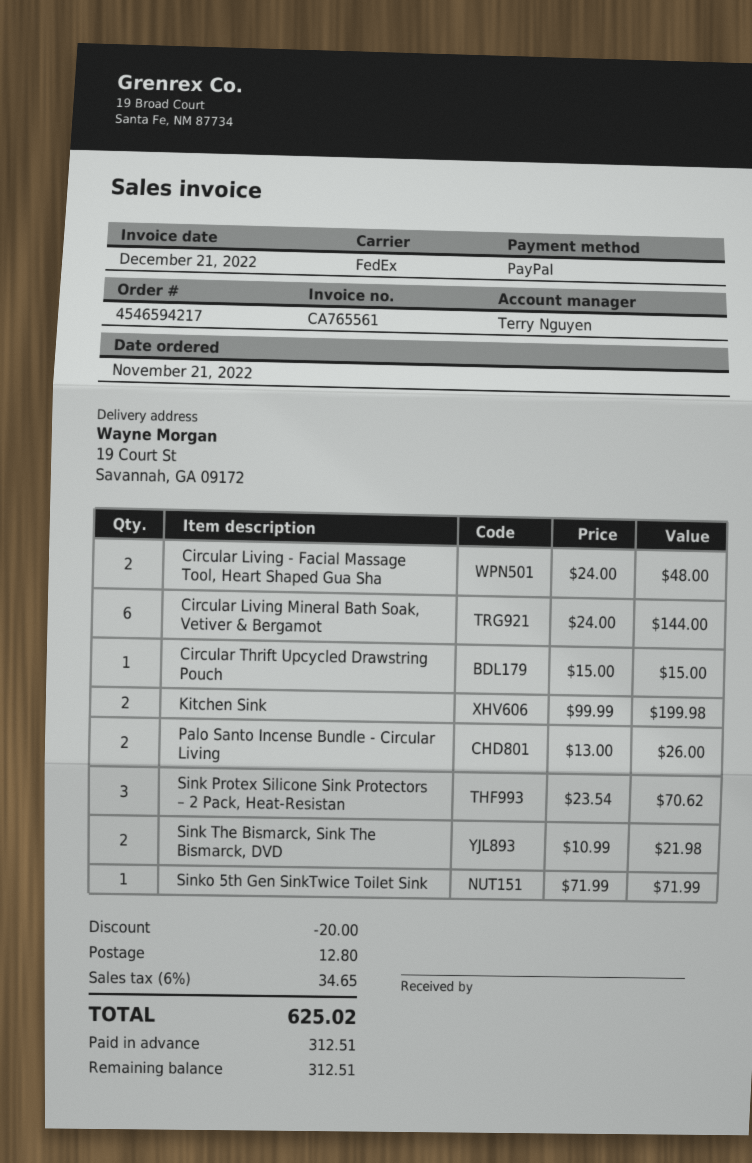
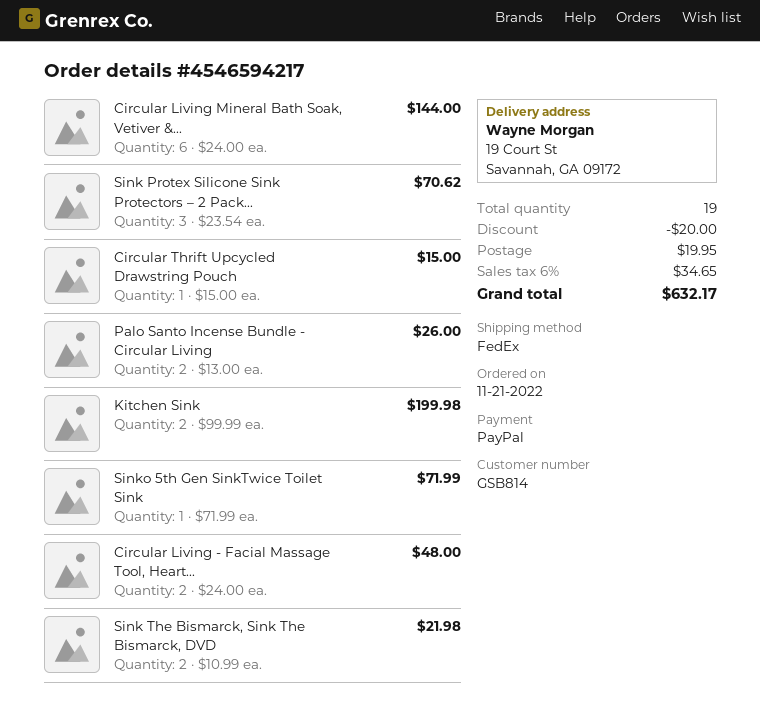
shipping: 12.80 -> 19.95
total: 625.02 -> 632.17

